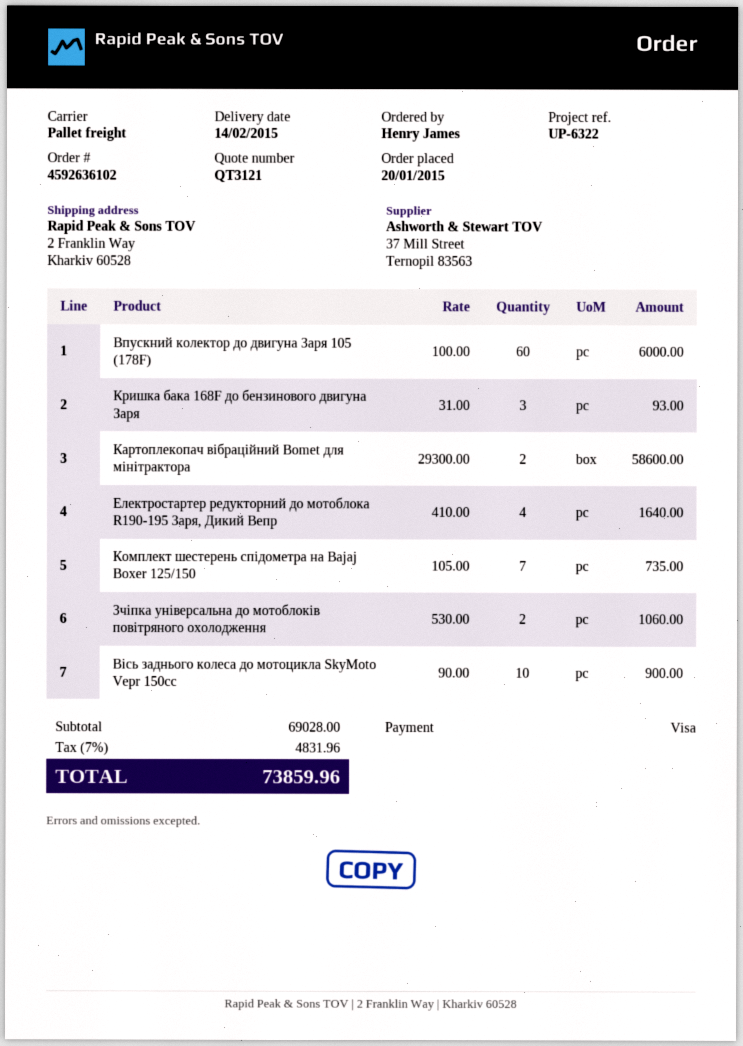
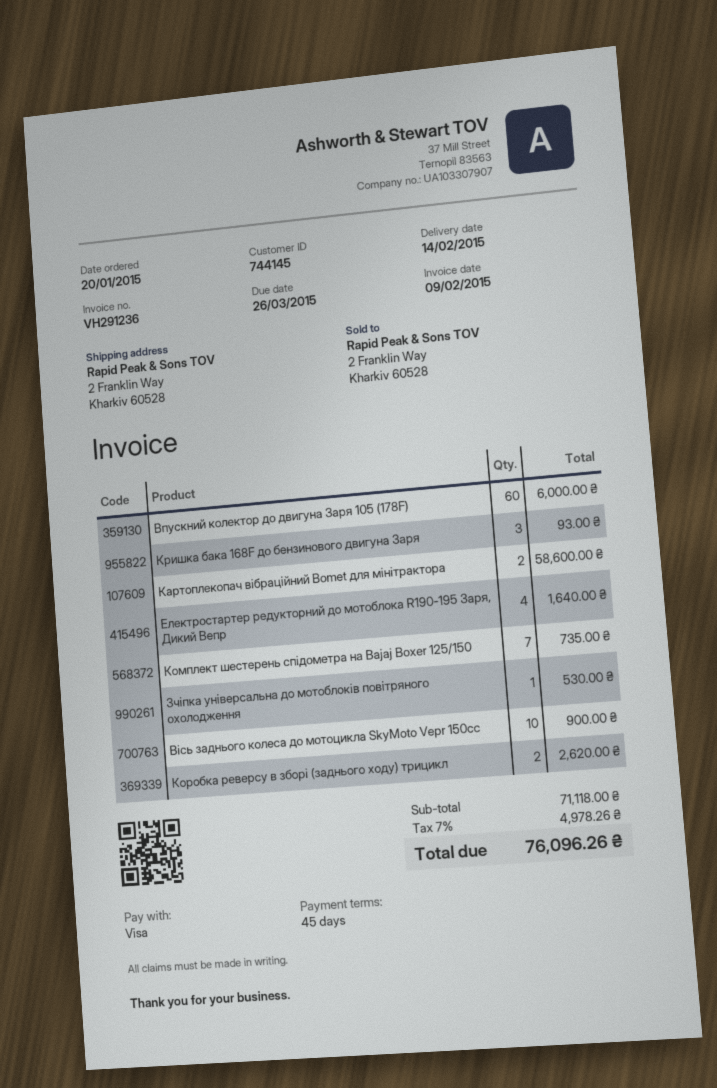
Зчіпка універсальна до мотоблоків повітряного охолодження: 2 for 1060.00 -> 1 for 530.00
Коробка реверсу в зборі (заднього ходу) трицикл: none -> 2 for 2620.00
subtotal: 69028.00 -> 71118.00
tax: 7% = 4831.96 -> 7% = 4978.26
total: 73859.96 -> 76096.26

